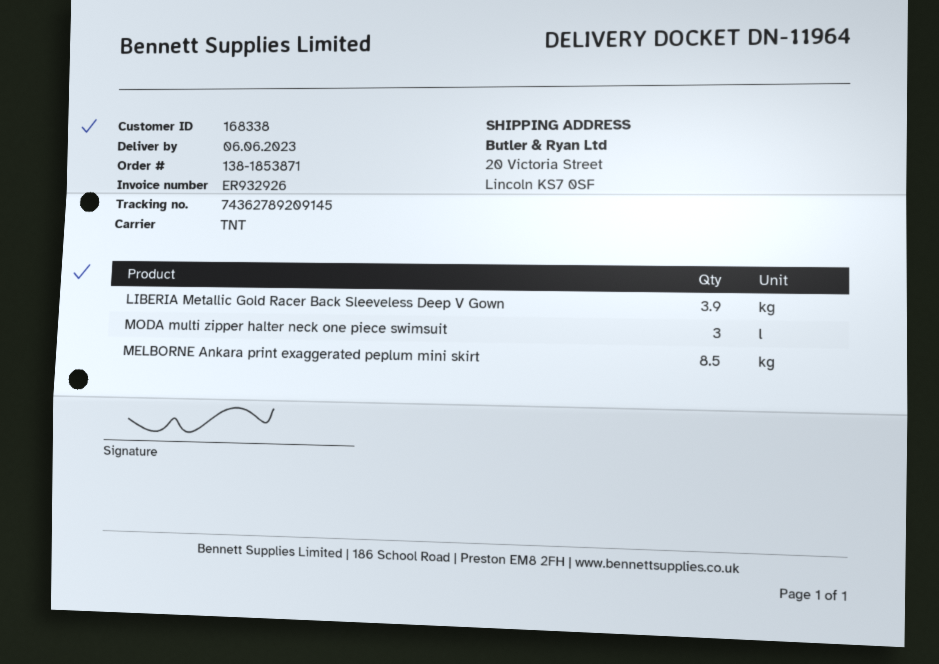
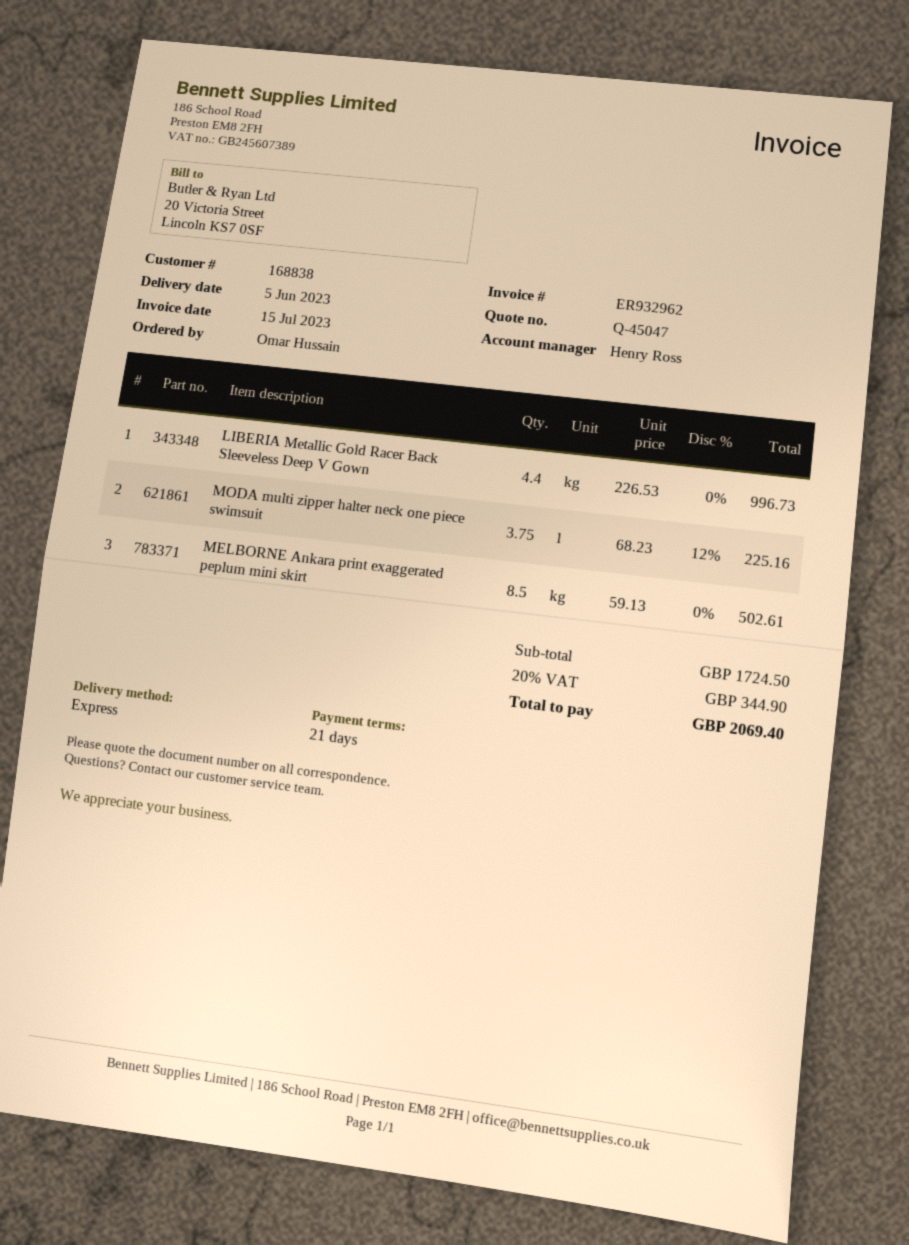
delivery date: 2023-06-06 -> 2023-06-05
invoice number: ER932926 -> ER932962
customer number: 168338 -> 168838
shipping method: TNT -> express
LIBERIA Metallic Gold Racer Back Sleeveless Deep V Gown: 3.9 -> 4.4
MODA multi zipper halter neck one piece swimsuit: 3 -> 3.75

